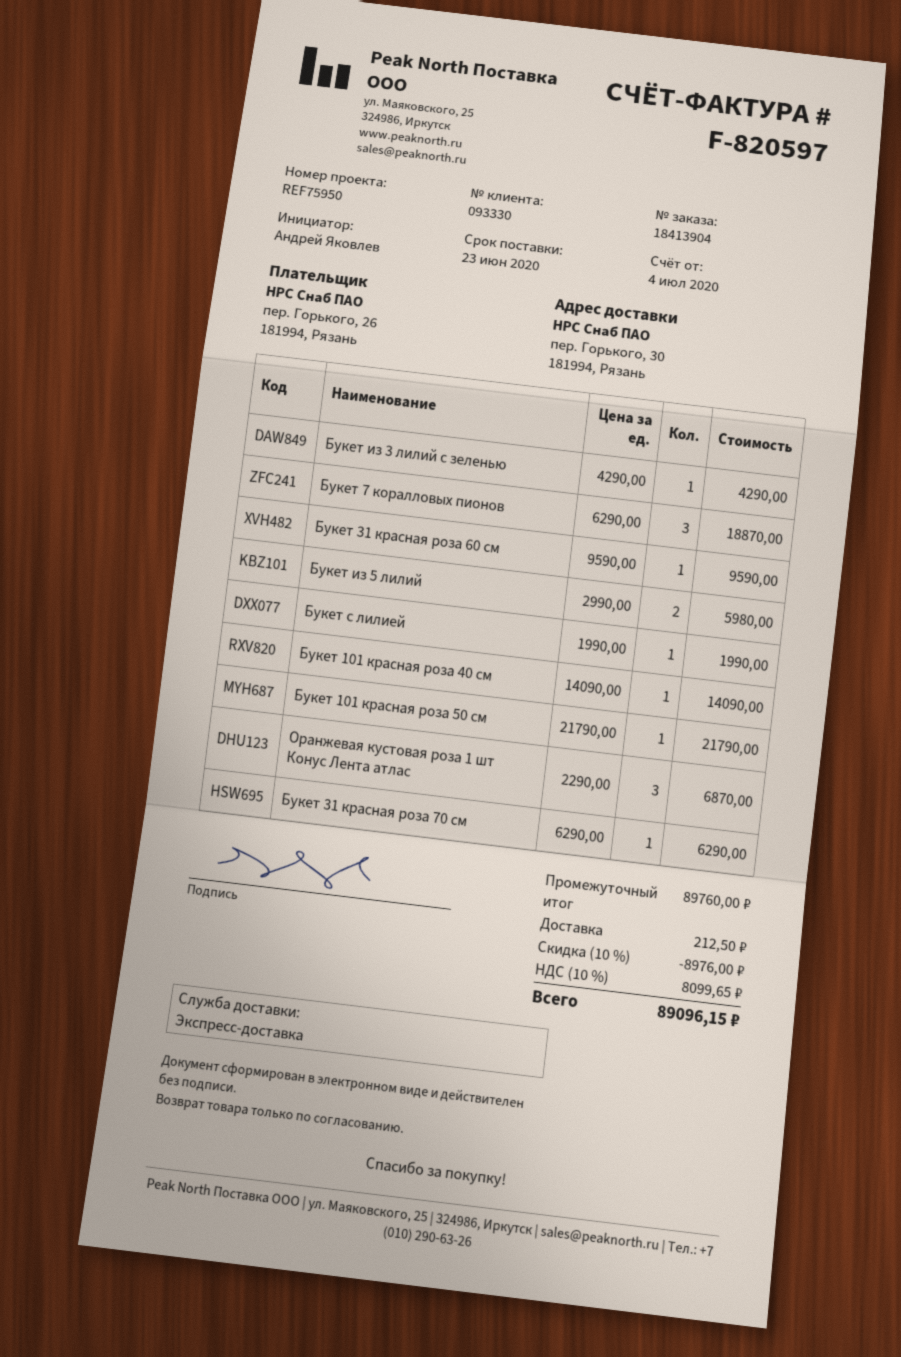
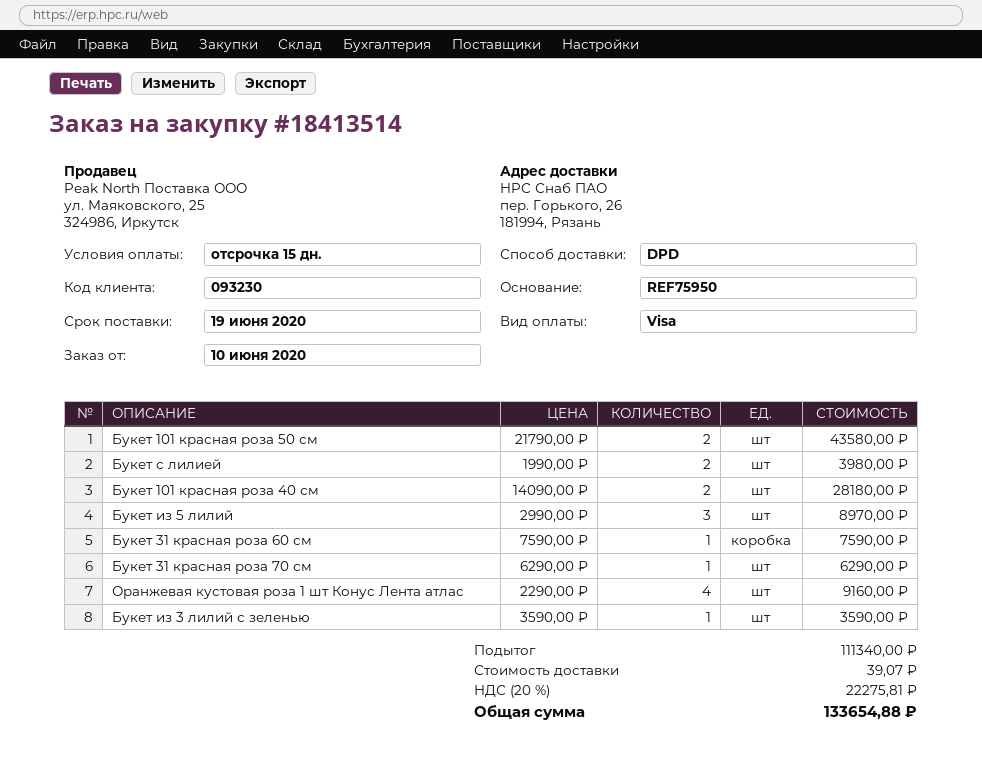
order number: 18413904 -> 18413514
delivery date: 2020-06-23 -> 2020-06-19
customer number: 093330 -> 093230
shipping method: express -> DPD
ship to: пер. Горького, 30, 181994, Рязань -> пер. Горького, 26, 181994, Рязань
Букет из 3 лилий с зеленью: 1 x 4290.00 = 4290.00 -> 1 x 3590.00 = 3590.00
Букет 7 коралловых пионов: 3 x 6290.00 = 18870.00 -> none
Букет 31 красная роза 60 см: 1 x 9590.00 = 9590.00 -> 1 x 7590.00 = 7590.00
Букет из 5 лилий: 2 x 2990.00 = 5980.00 -> 3 x 2990.00 = 8970.00
Букет с лилией: 1 x 1990.00 = 1990.00 -> 2 x 1990.00 = 3980.00
Букет 101 красная роза 40 см: 1 x 14090.00 = 14090.00 -> 2 x 14090.00 = 28180.00
Букет 101 красная роза 50 см: 1 x 21790.00 = 21790.00 -> 2 x 21790.00 = 43580.00
Оранжевая кустовая роза 1 шт Конус Лента атлас: 3 x 2290.00 = 6870.00 -> 4 x 2290.00 = 9160.00
subtotal: 89760.00 -> 111340.00
discount: 10% = 8976.00 -> none
shipping: 212.50 -> 39.07
tax: 10% = 8099.65 -> 20% = 22275.81
total: 89096.15 -> 133654.88

